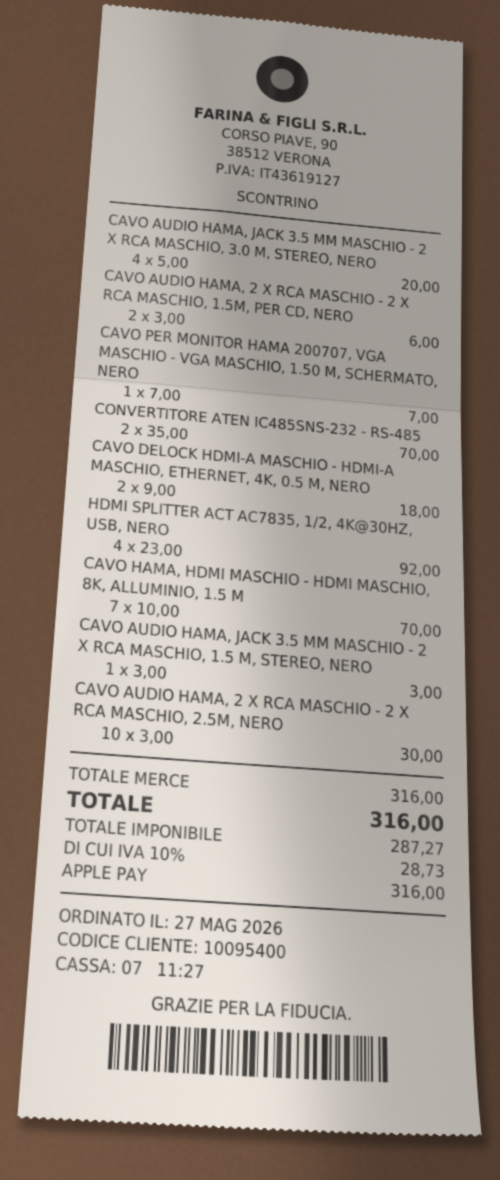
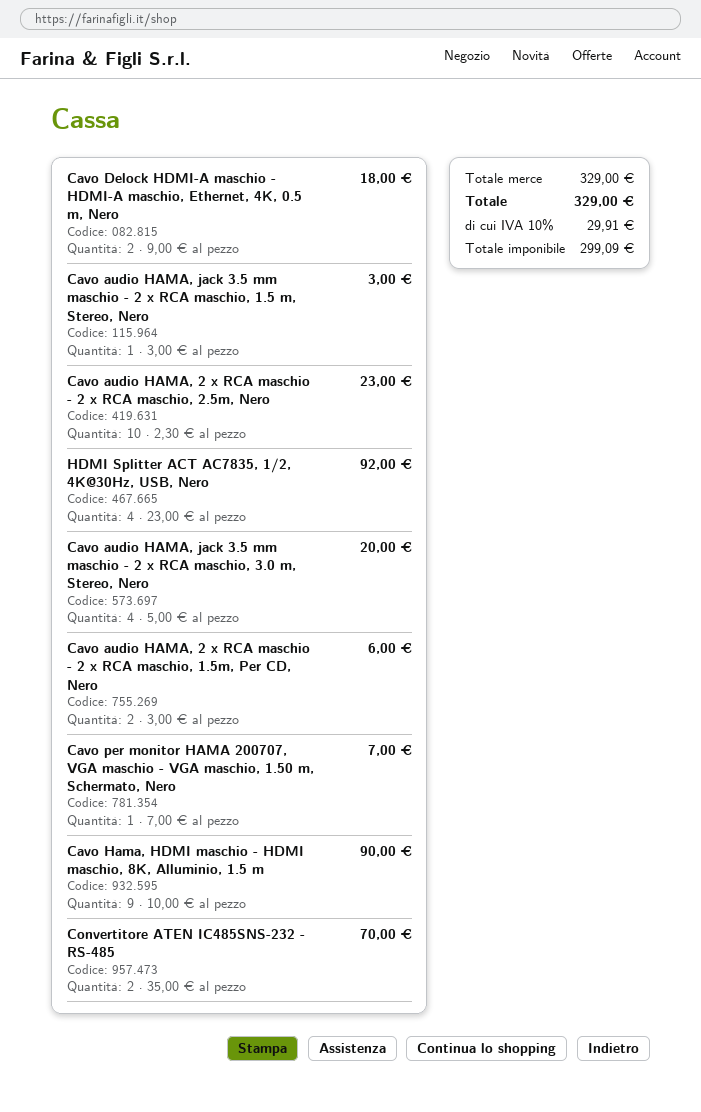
CAVO HAMA, HDMI MASCHIO - HDMI MASCHIO, 8K, ALLUMINIO, 1.5 M: 7 x 10.00 = 70.00 -> 9 x 10.00 = 90.00
CAVO AUDIO HAMA, 2 X RCA MASCHIO - 2 X RCA MASCHIO, 2.5M, NERO: 10 x 3.00 = 30.00 -> 10 x 2.30 = 23.00
subtotal: 316.00 -> 329.00
net: 287.27 -> 299.09
tax: 10% = 28.73 -> 10% = 29.91
total: 316.00 -> 329.00

